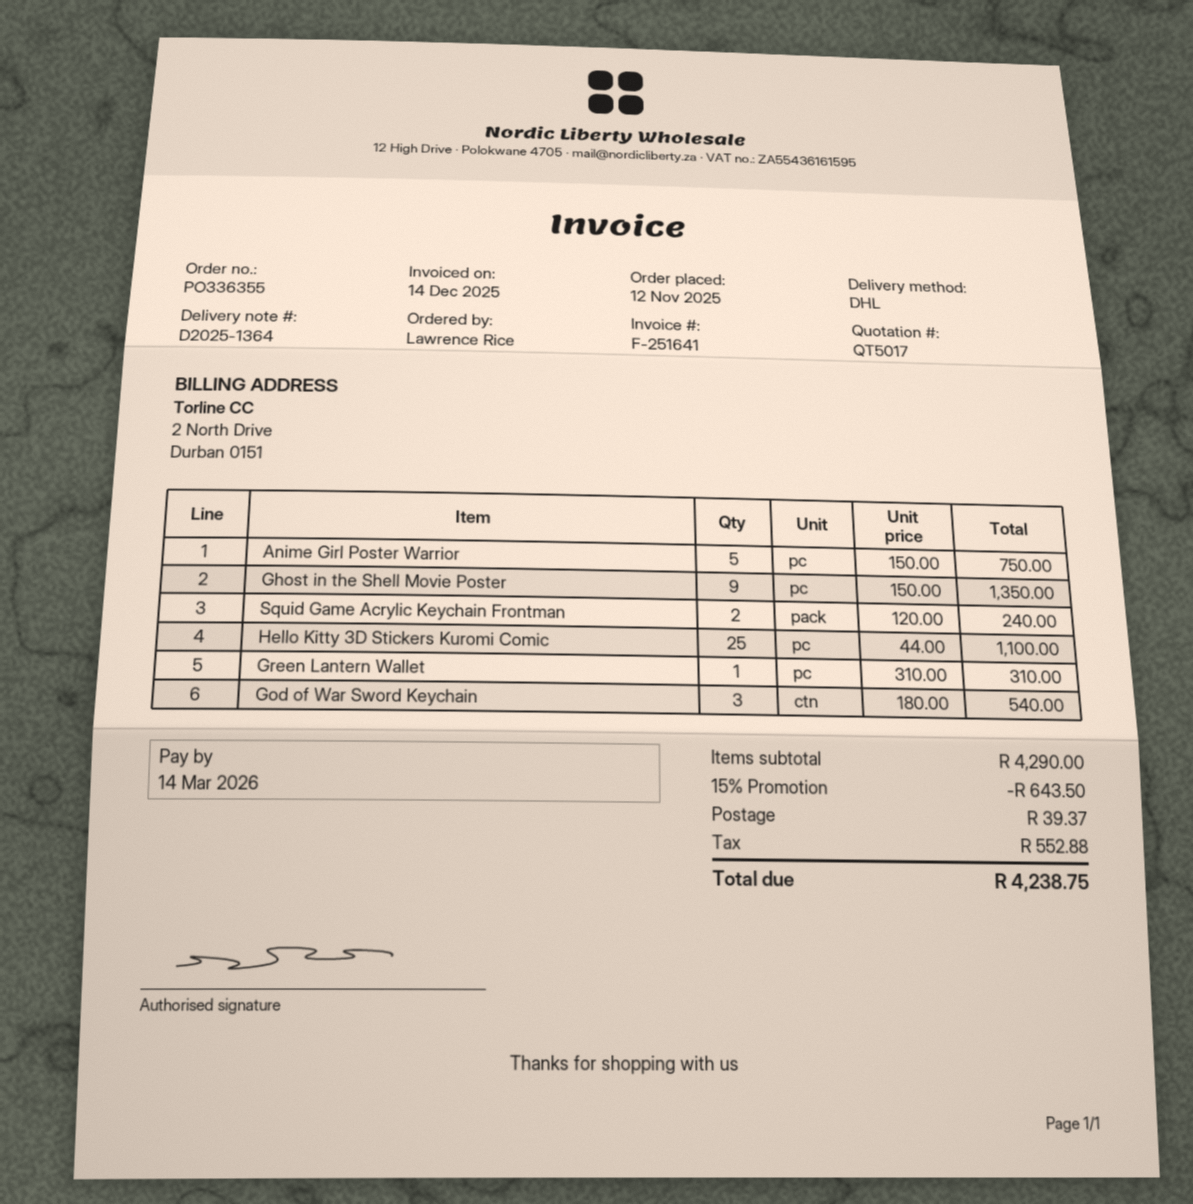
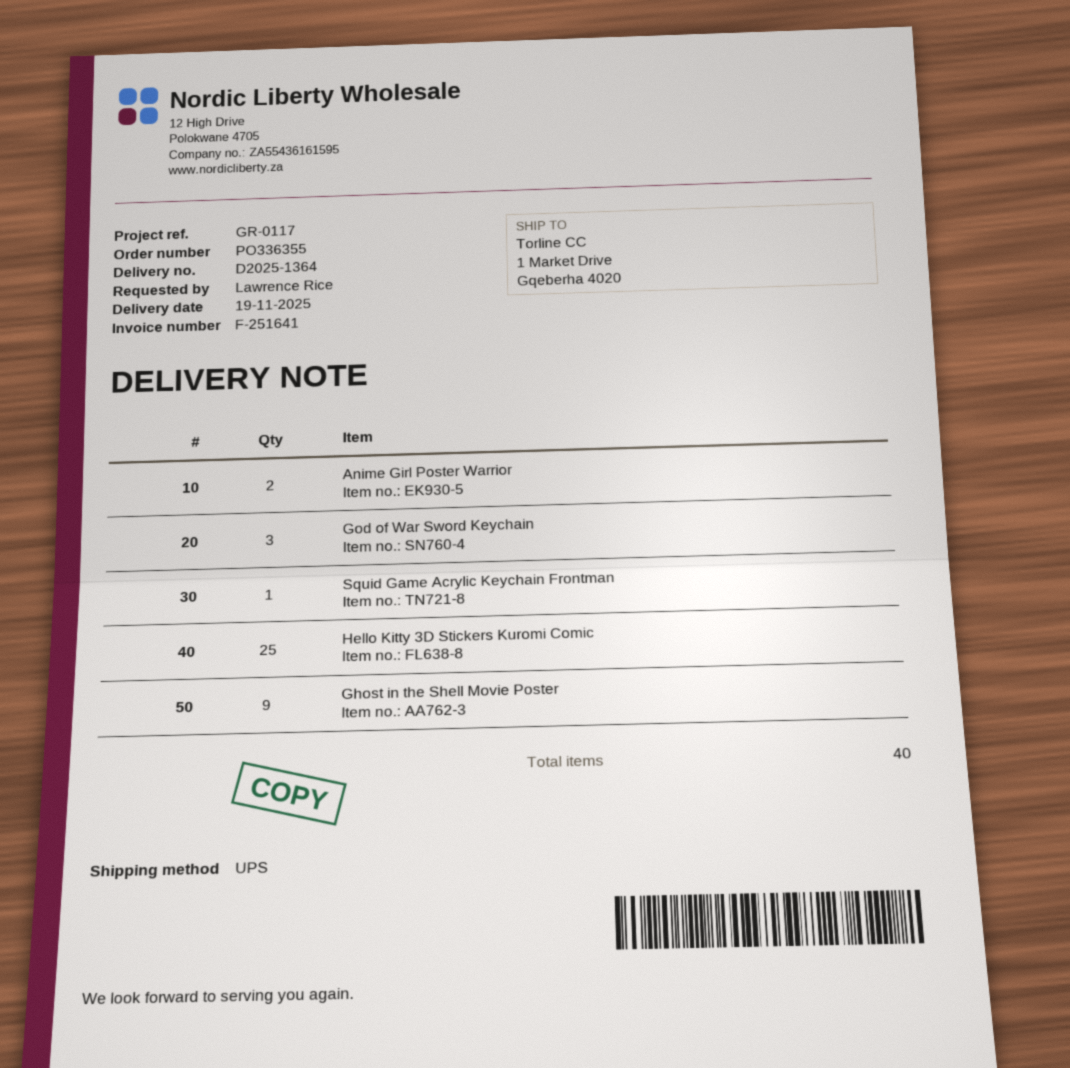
shipping method: DHL -> UPS
Anime Girl Poster Warrior: 5 -> 2
Squid Game Acrylic Keychain Frontman: 2 -> 1
Green Lantern Wallet: 1 -> none

